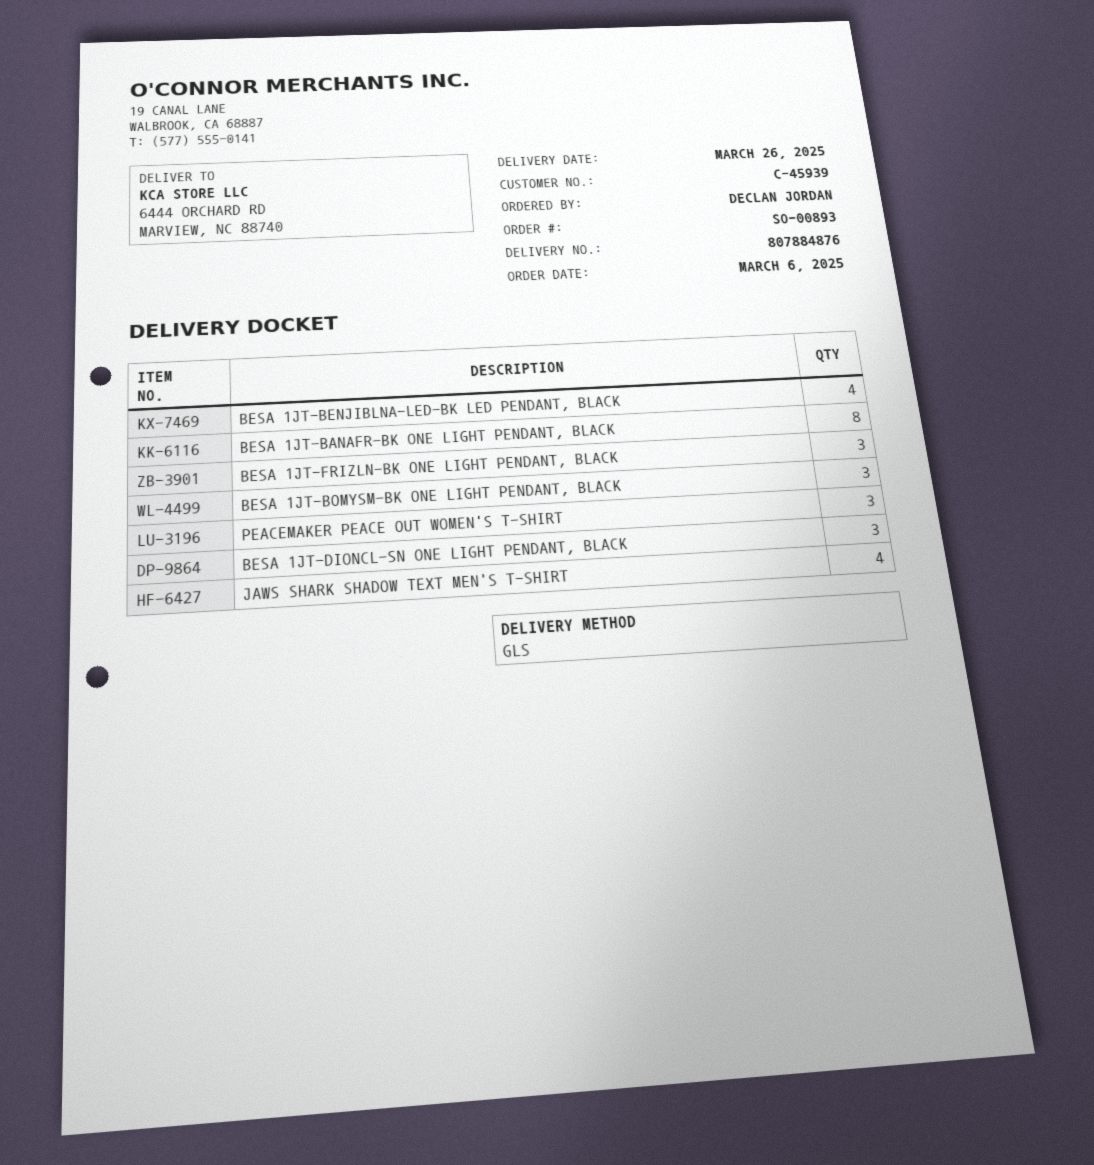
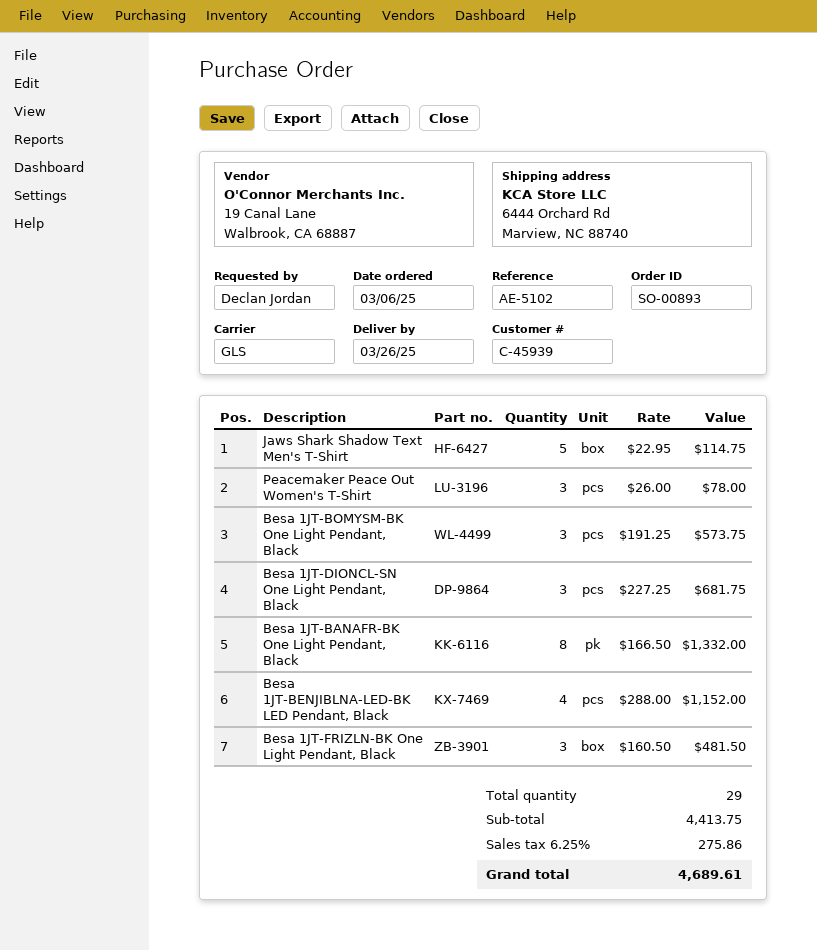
JAWS SHARK SHADOW TEXT MEN'S T-SHIRT: 4 -> 5

